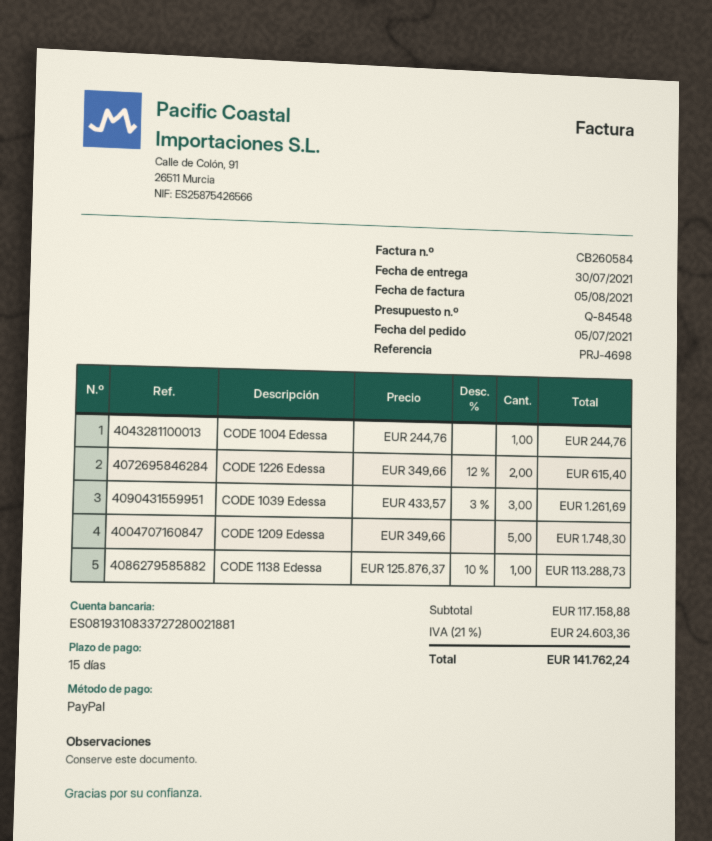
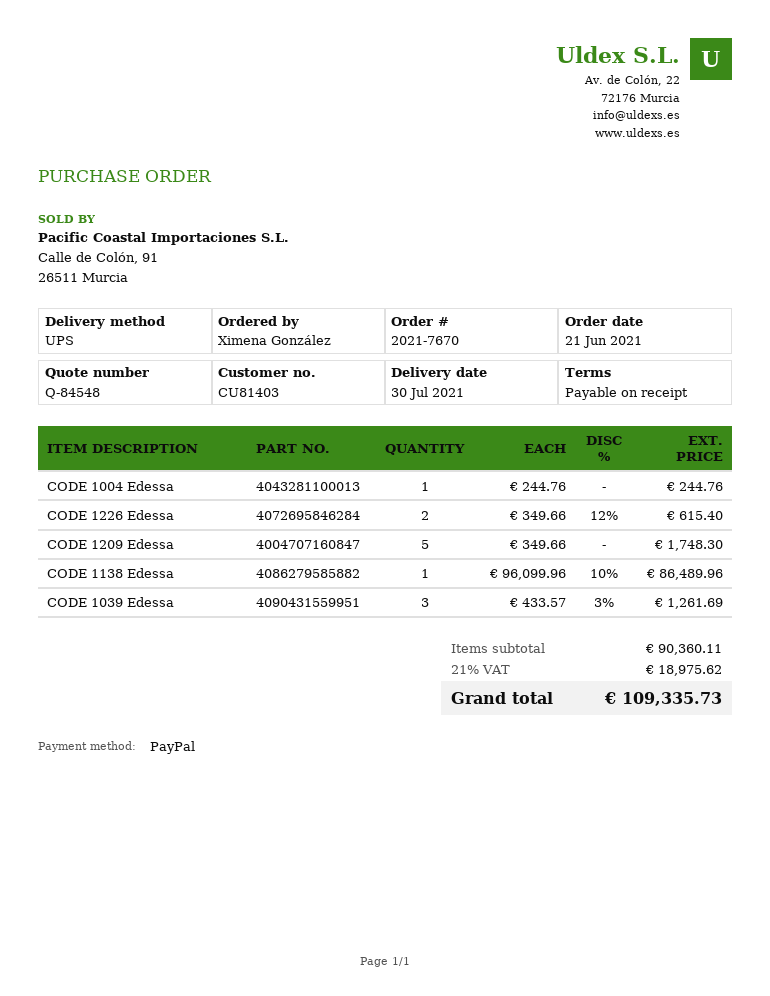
order date: 2021-07-05 -> 2021-06-21
payment terms: 15 days -> on receipt
CODE 1138 Edessa: 1 x 125876.37 - 10% = 113288.73 -> 1 x 96099.96 - 10% = 86489.96
subtotal: 117158.88 -> 90360.11
tax: 21% = 24603.36 -> 21% = 18975.62
total: 141762.24 -> 109335.73

